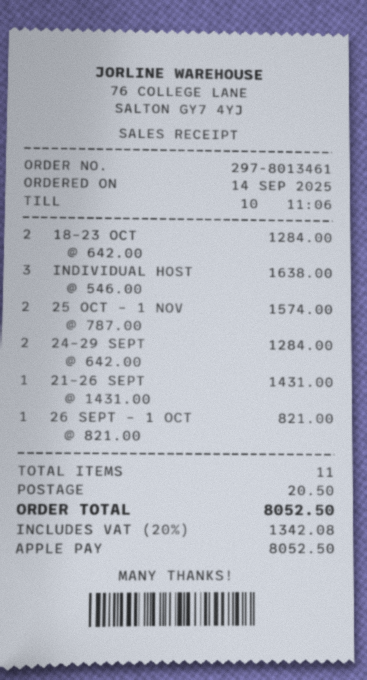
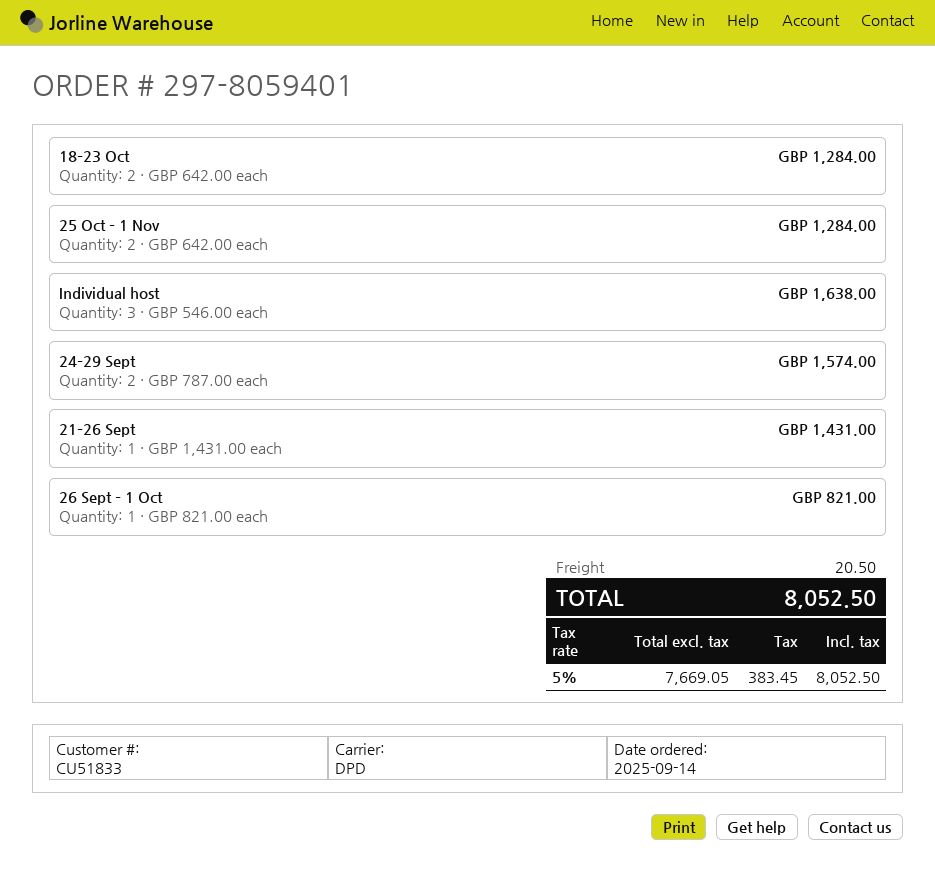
order number: 297-8013461 -> 297-8059401
25 OCT – 1 NOV: 2 x 787.00 = 1574.00 -> 2 x 642.00 = 1284.00
24–29 SEPT: 2 x 642.00 = 1284.00 -> 2 x 787.00 = 1574.00
tax: 20% = 1342.08 -> 5% = 383.45

